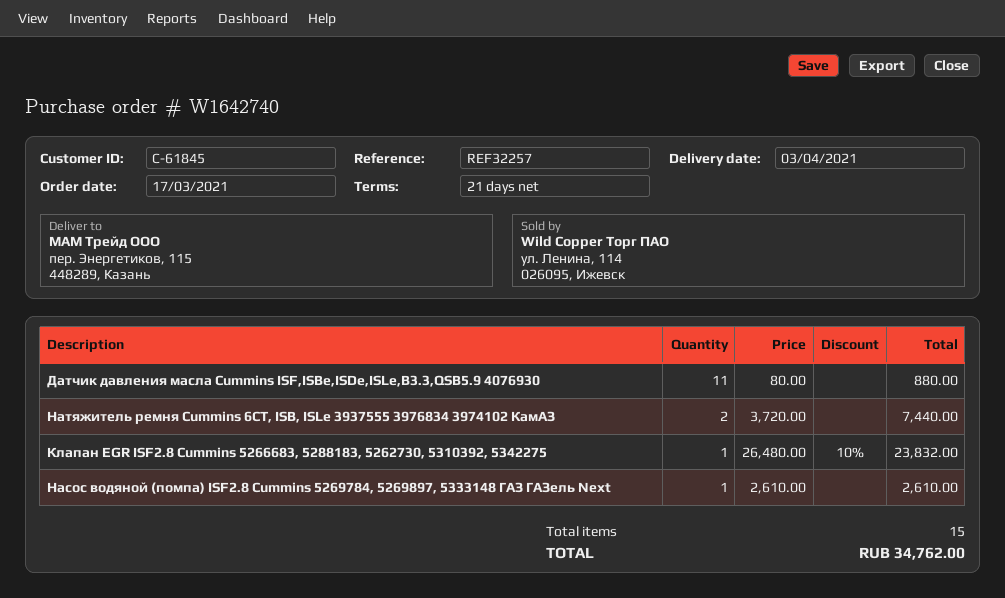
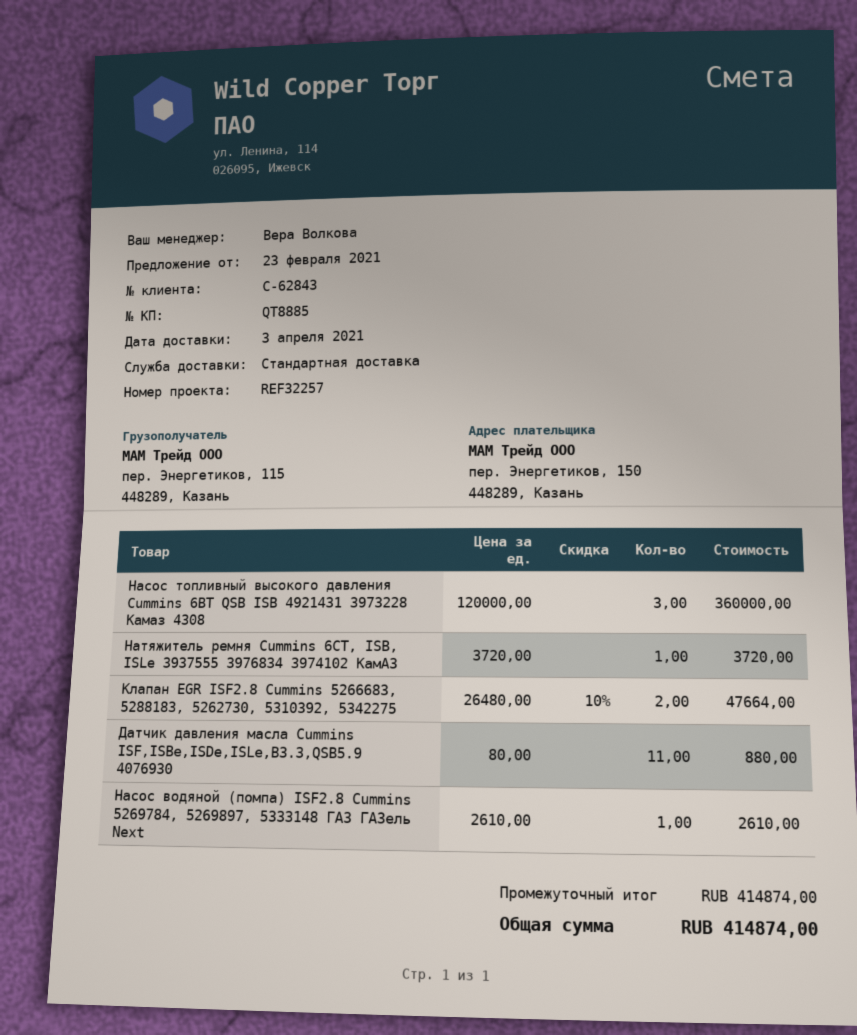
customer number: C-61845 -> C-62843
Натяжитель ремня Cummins 6CT, ISB, ISLe 3937555 3976834 3974102 КамАЗ: 2 x 3720.00 = 7440.00 -> 1 x 3720.00 = 3720.00
Клапан EGR ISF2.8 Cummins 5266683, 5288183, 5262730, 5310392, 5342275: 1 x 26480.00 - 10% = 23832.00 -> 2 x 26480.00 - 10% = 47664.00
Насос топливный высокого давления Cummins 6BT QSB ISB 4921431 3973228 Камаз 4308: none -> 3 x 120000.00 = 360000.00
total: 34762.00 -> 414874.00

